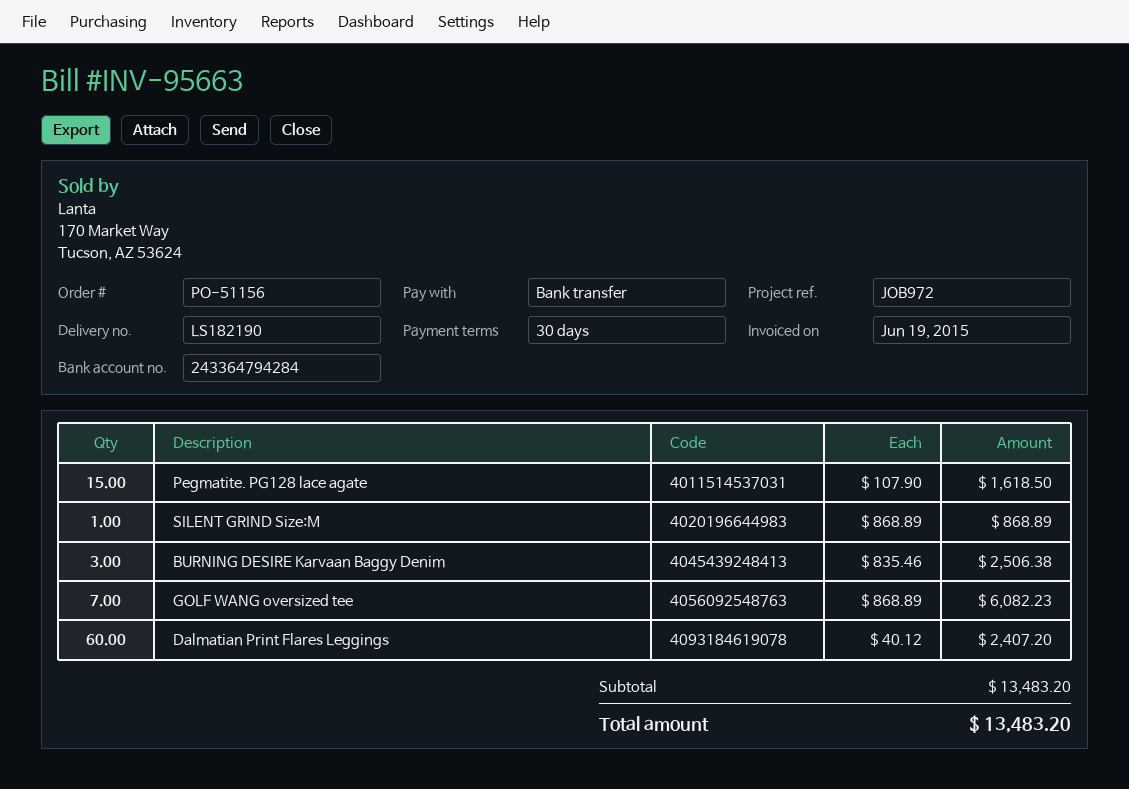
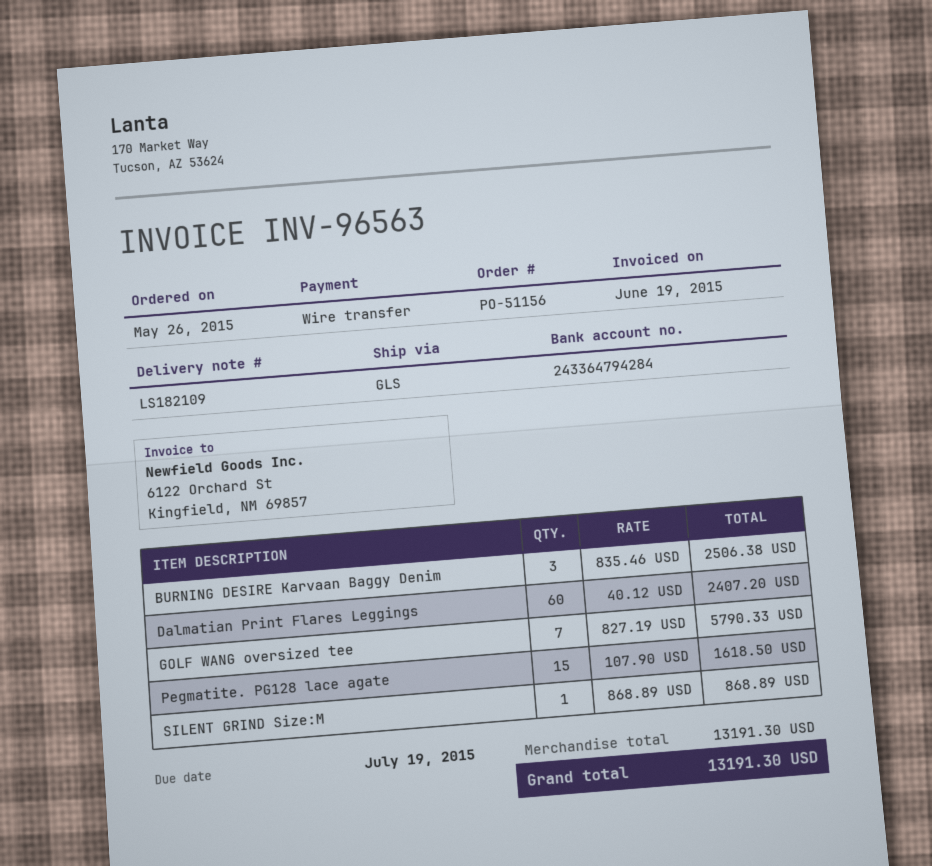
delivery note number: LS182190 -> LS182109
invoice number: INV-95663 -> INV-96563
GOLF WANG oversized tee: 7 x 868.89 = 6082.23 -> 7 x 827.19 = 5790.33
subtotal: 13483.20 -> 13191.30
total: 13483.20 -> 13191.30

